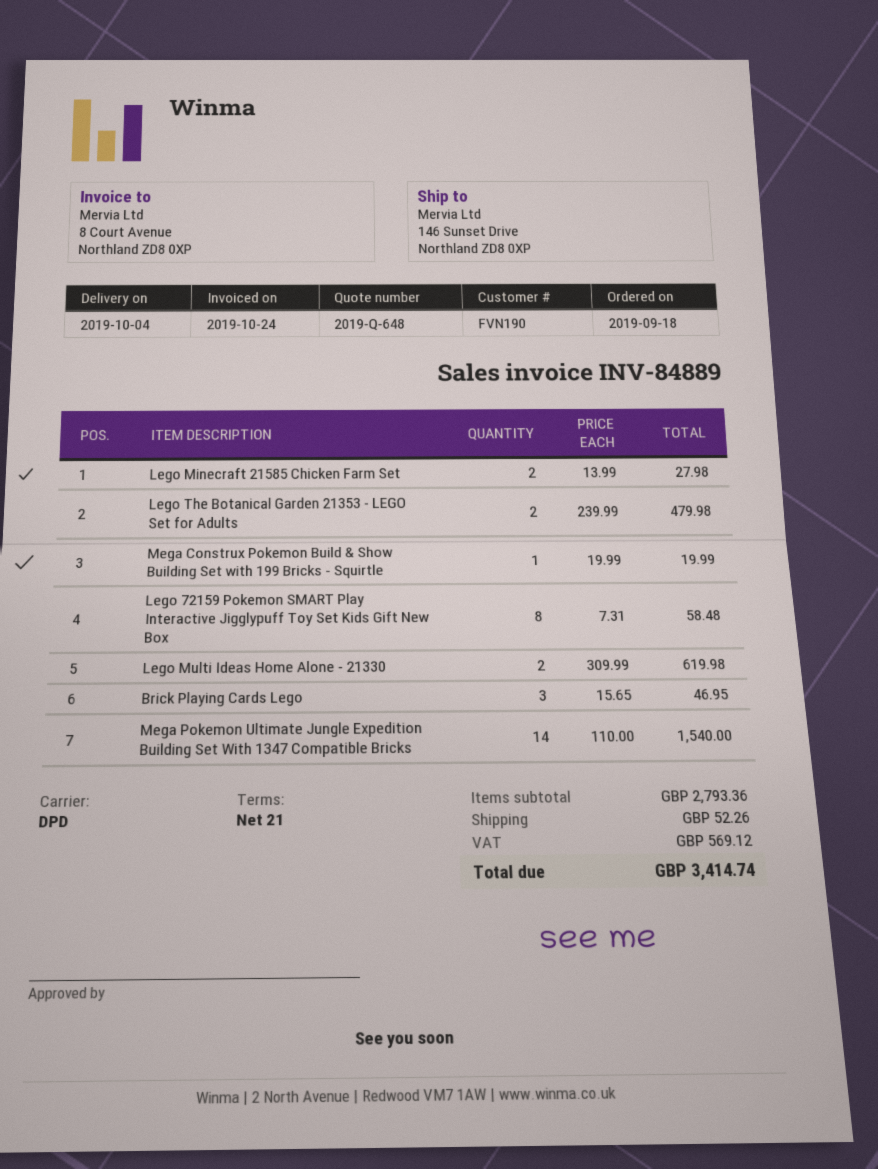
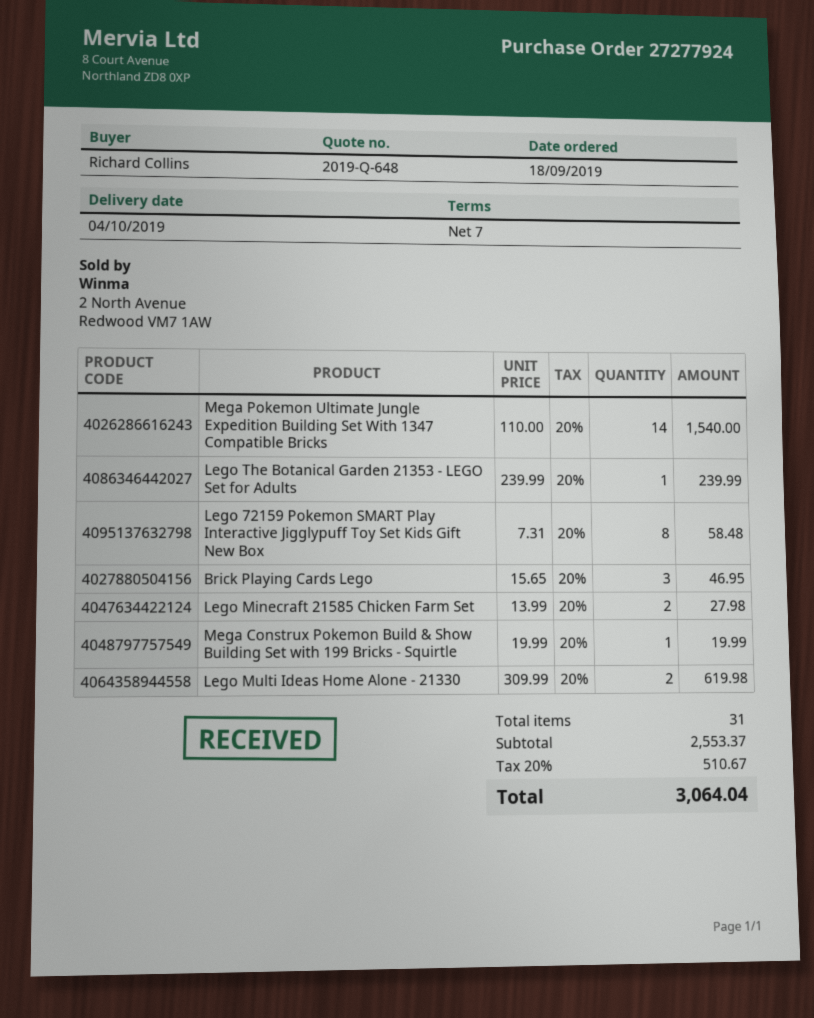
payment terms: 21 days -> 7 days
Lego The Botanical Garden 21353 - LEGO Set for Adults: 2 x 239.99 = 479.98 -> 1 x 239.99 = 239.99
subtotal: 2793.36 -> 2553.37
shipping: 52.26 -> none
tax: 569.12 -> 510.67
total: 3414.74 -> 3064.04

